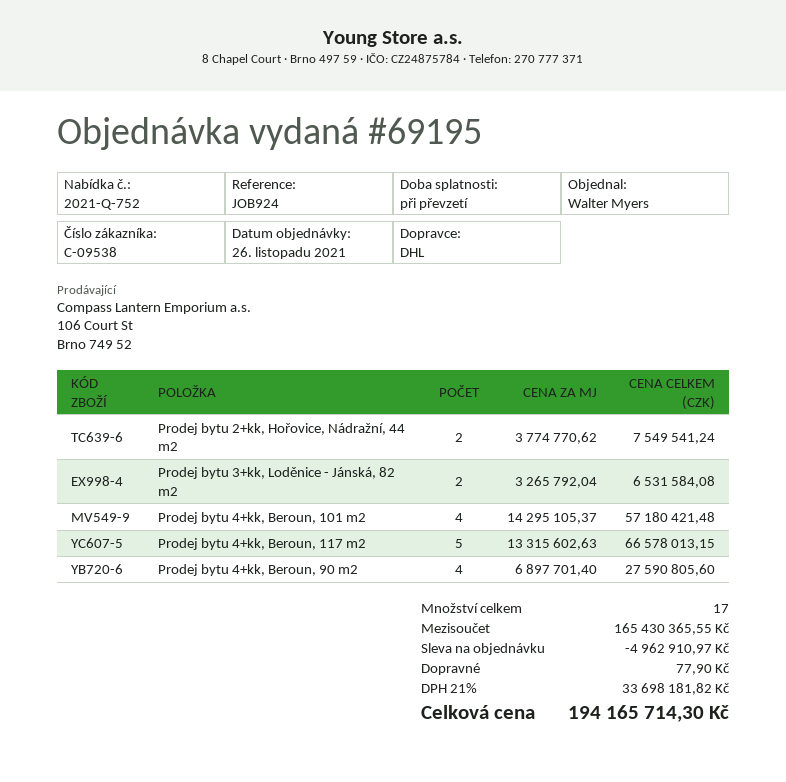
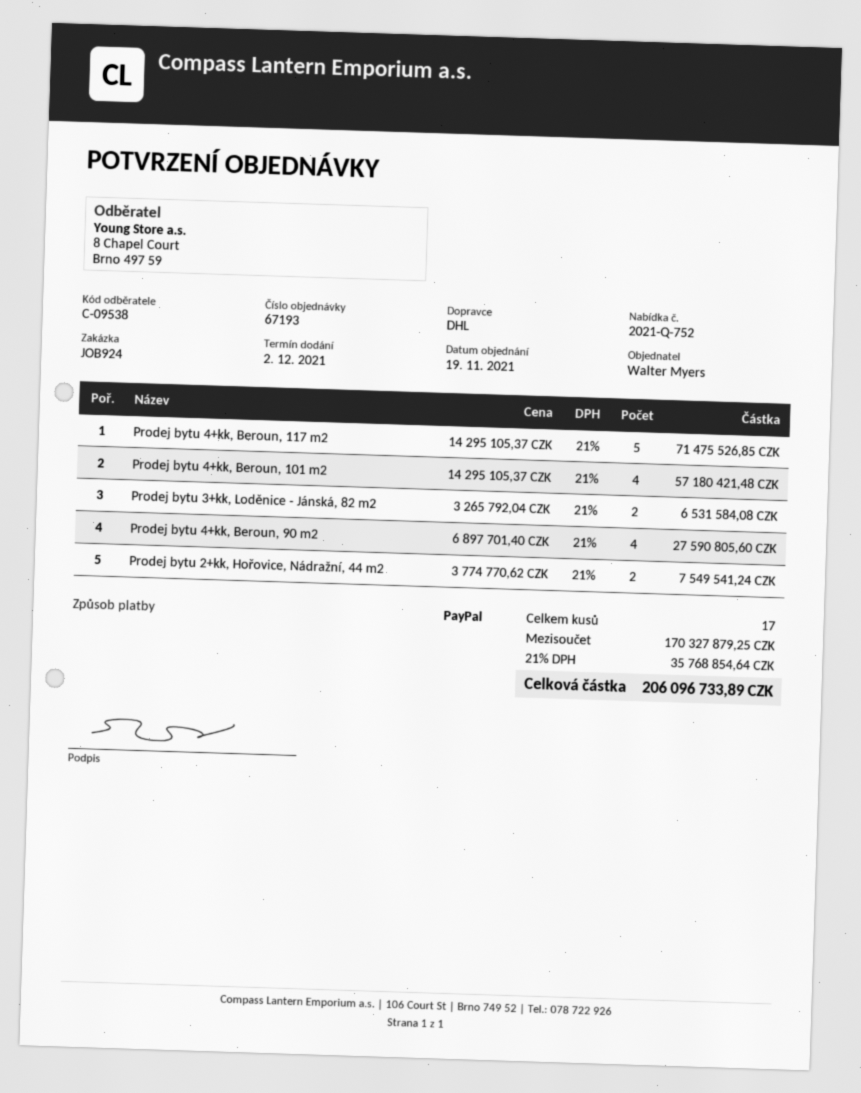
order number: 69195 -> 67193
order date: 2021-11-26 -> 2021-11-19
Prodej bytu 4+kk, Beroun, 117 m2: 5 x 13315602.63 = 66578013.15 -> 5 x 14295105.37 = 71475526.85
subtotal: 165430365.55 -> 170327879.25
discount: 4962910.97 -> none
shipping: 77.90 -> none
tax: 21% = 33698181.82 -> 21% = 35768854.64
total: 194165714.30 -> 206096733.89

